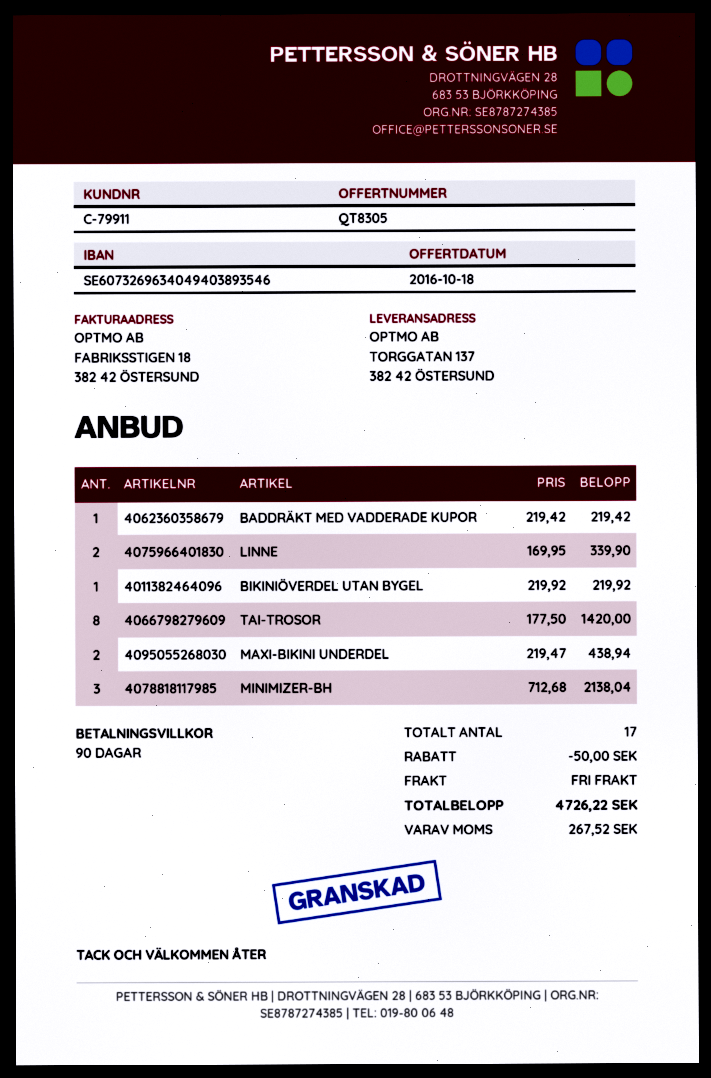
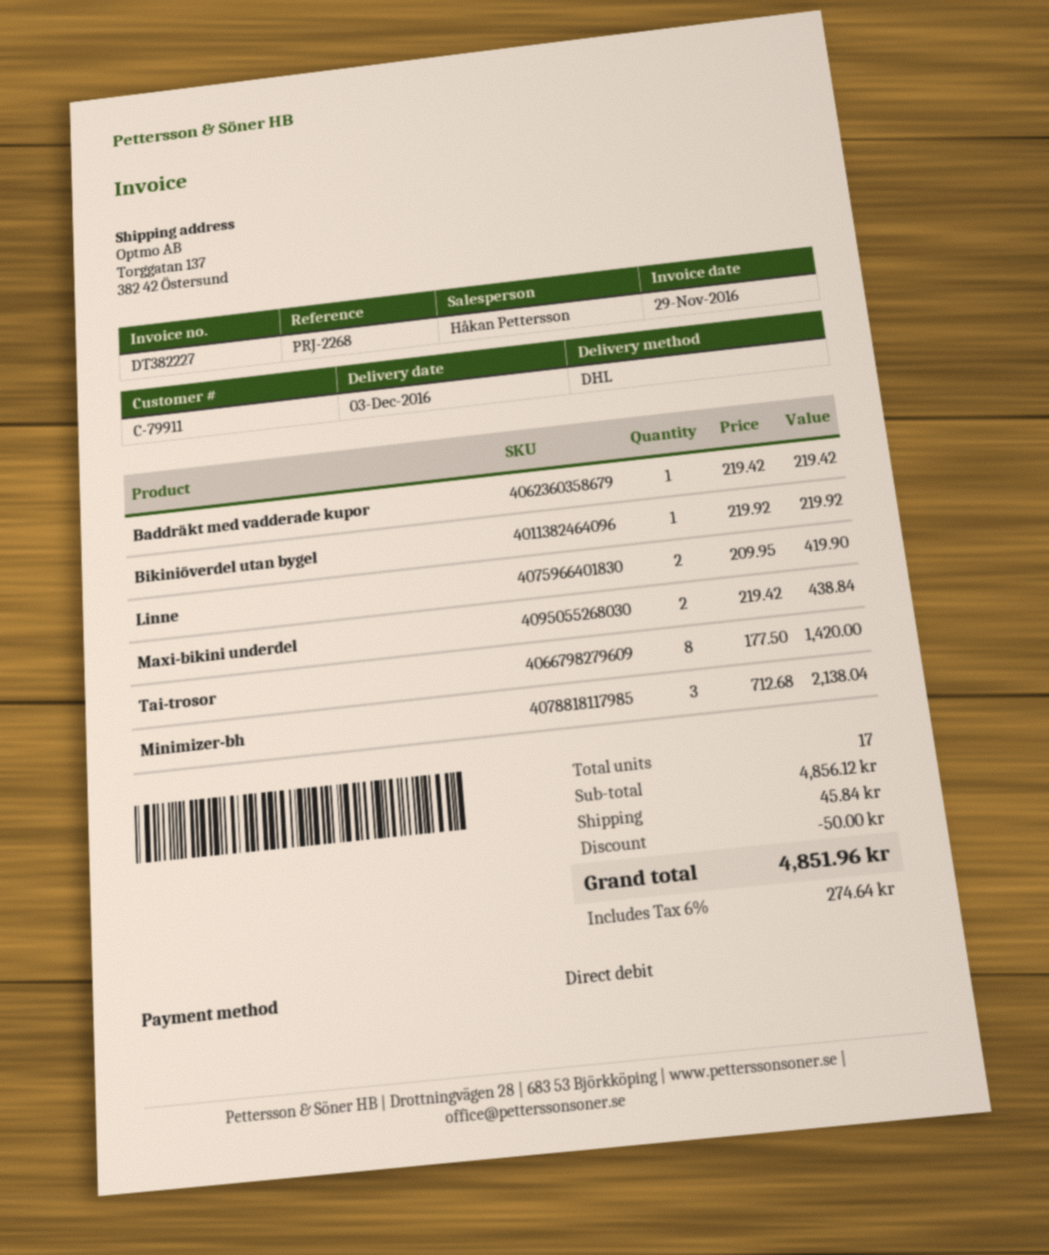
LINNE: 2 x 169.95 = 339.90 -> 2 x 209.95 = 419.90
MAXI-BIKINI UNDERDEL: 2 x 219.47 = 438.94 -> 2 x 219.42 = 438.84
shipping: 0.00 -> 45.84
tax: 267.52 -> 274.64
total: 4726.22 -> 4851.96

